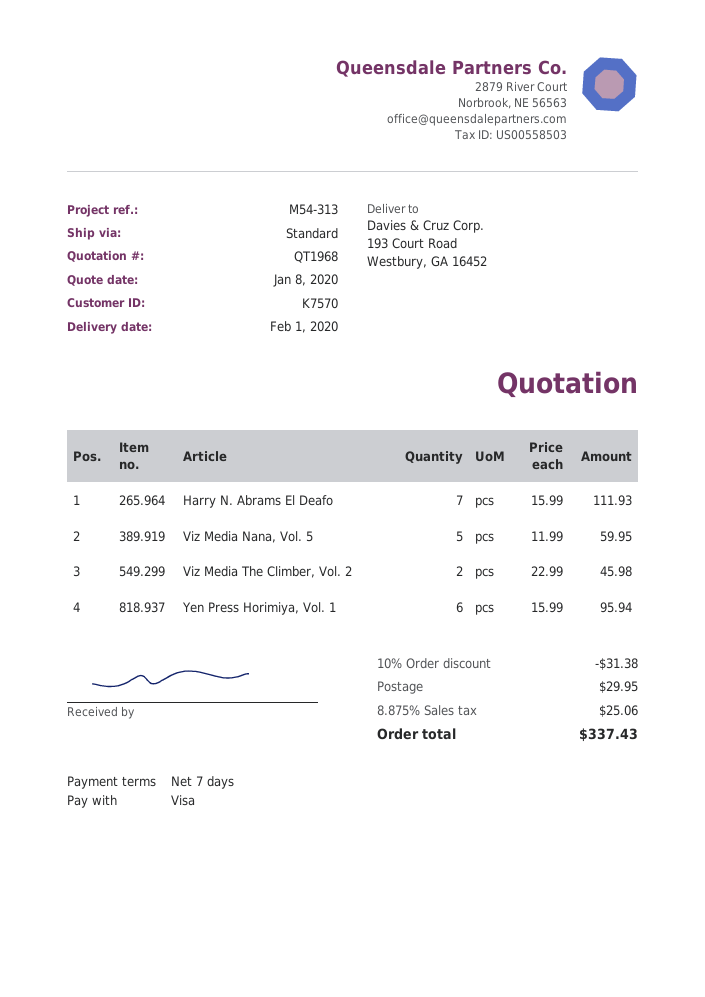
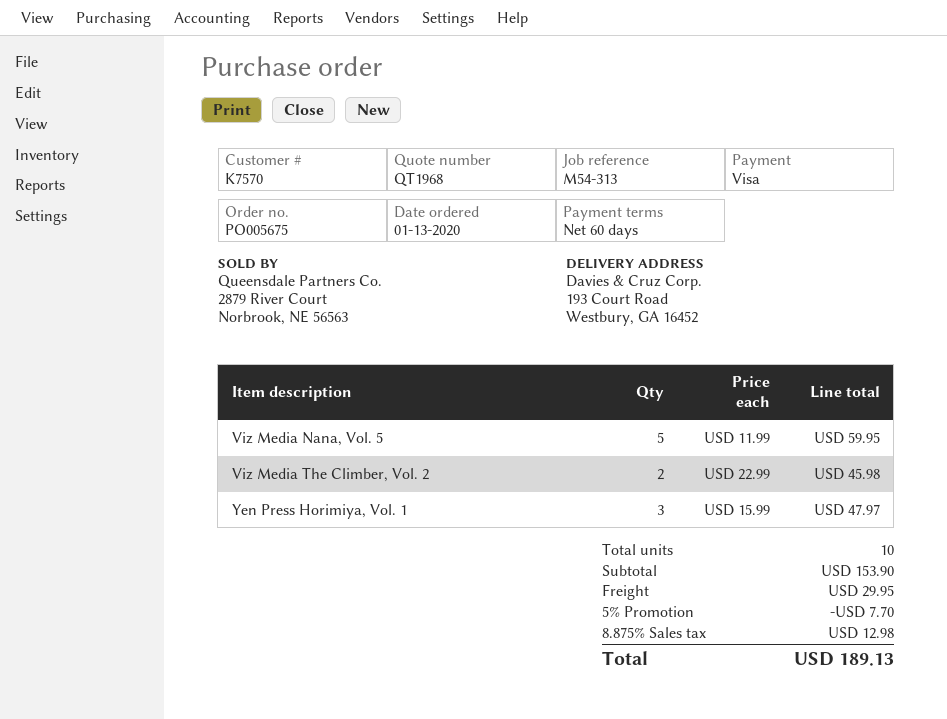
payment terms: 7 days -> 60 days
Harry N. Abrams El Deafo: 7 x 15.99 = 111.93 -> none
Yen Press Horimiya, Vol. 1: 6 x 15.99 = 95.94 -> 3 x 15.99 = 47.97
discount: 10% = 31.38 -> 5% = 7.70
tax: 8.875% = 25.06 -> 8.875% = 12.98
total: 337.43 -> 189.13

